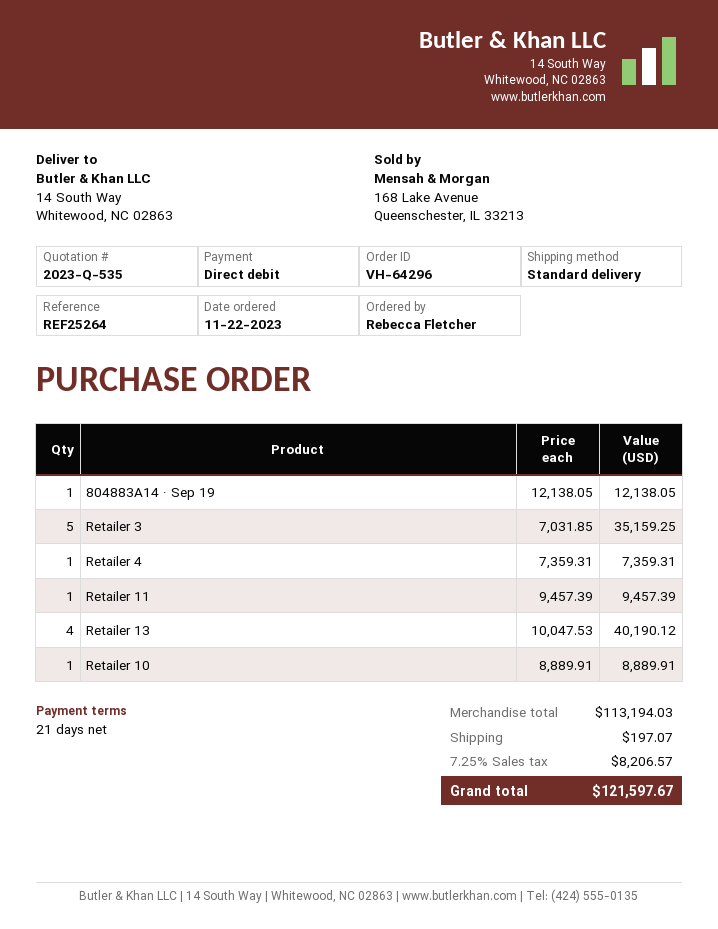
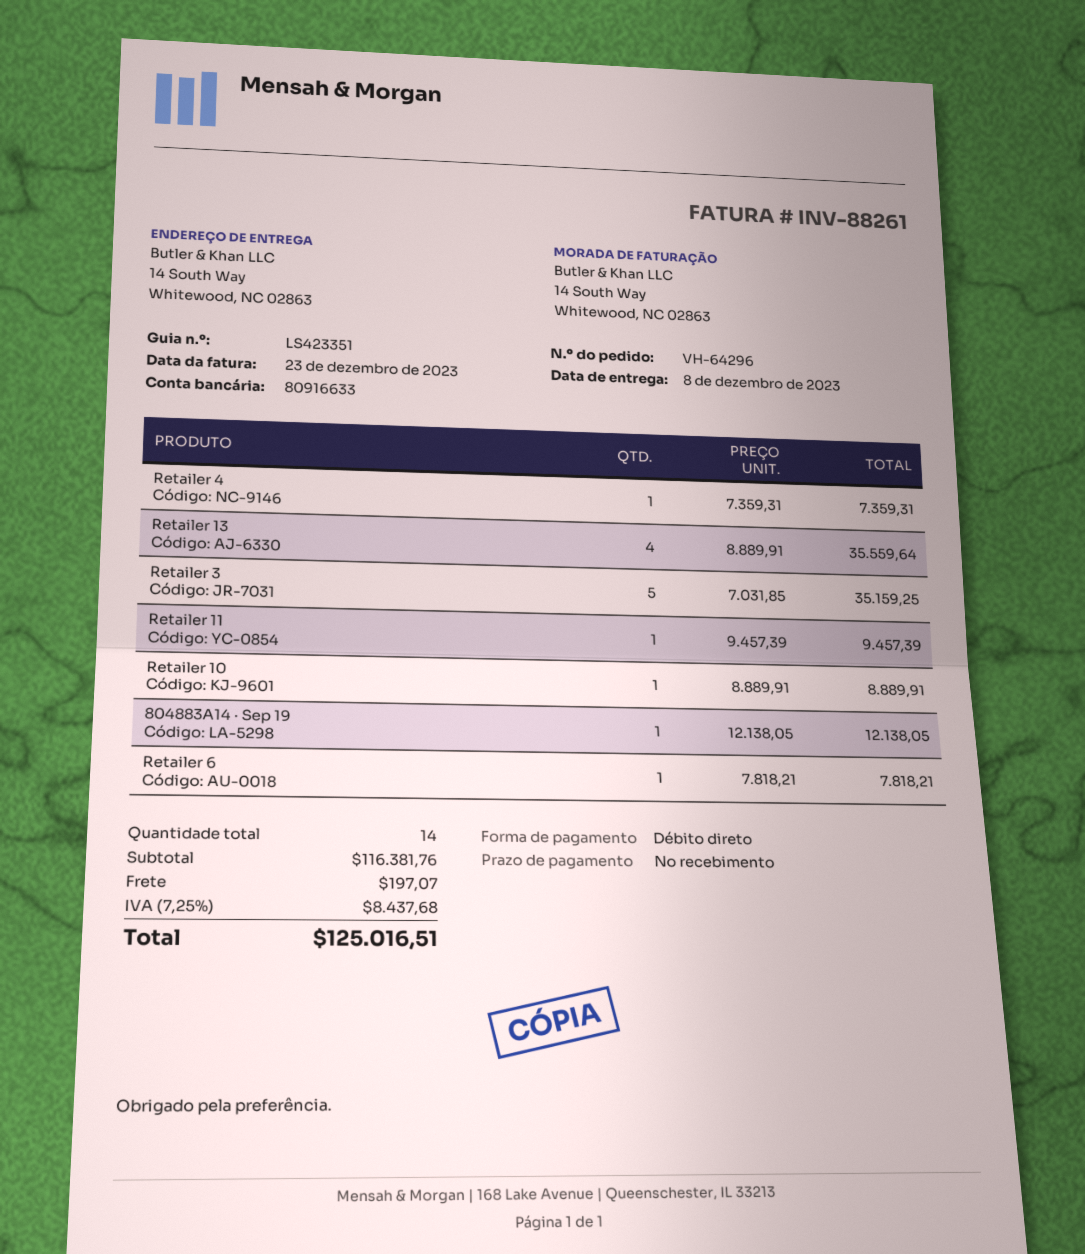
payment terms: 21 days -> on receipt
Retailer 13: 4 x 10047.53 = 40190.12 -> 4 x 8889.91 = 35559.64
Retailer 6: none -> 1 x 7818.21 = 7818.21
subtotal: 113194.03 -> 116381.76
tax: 7.25% = 8206.57 -> 7.25% = 8437.68
total: 121597.67 -> 125016.51

